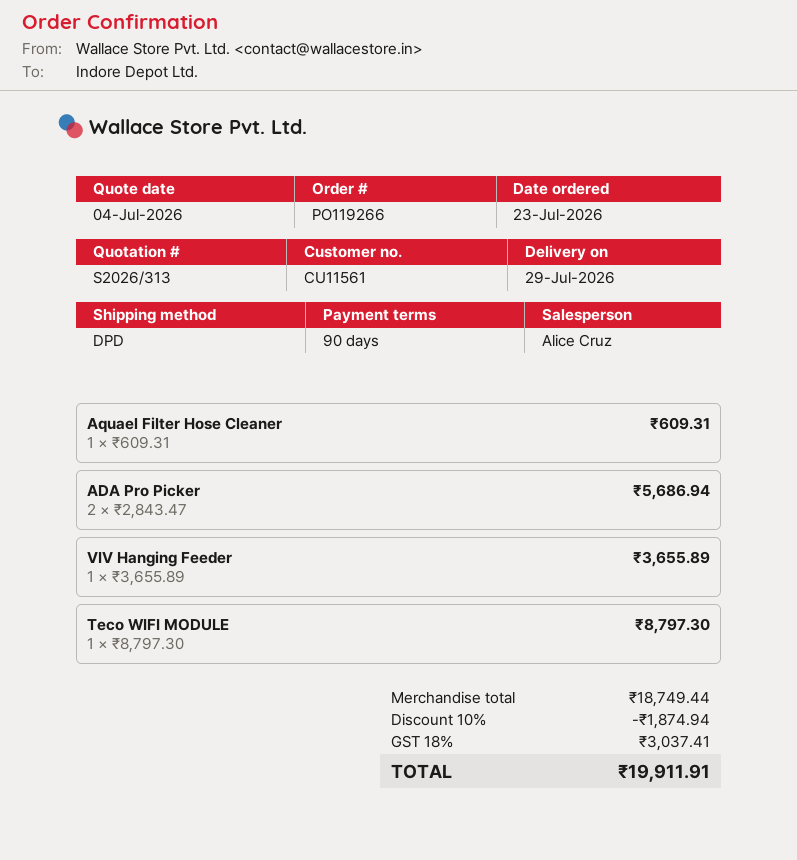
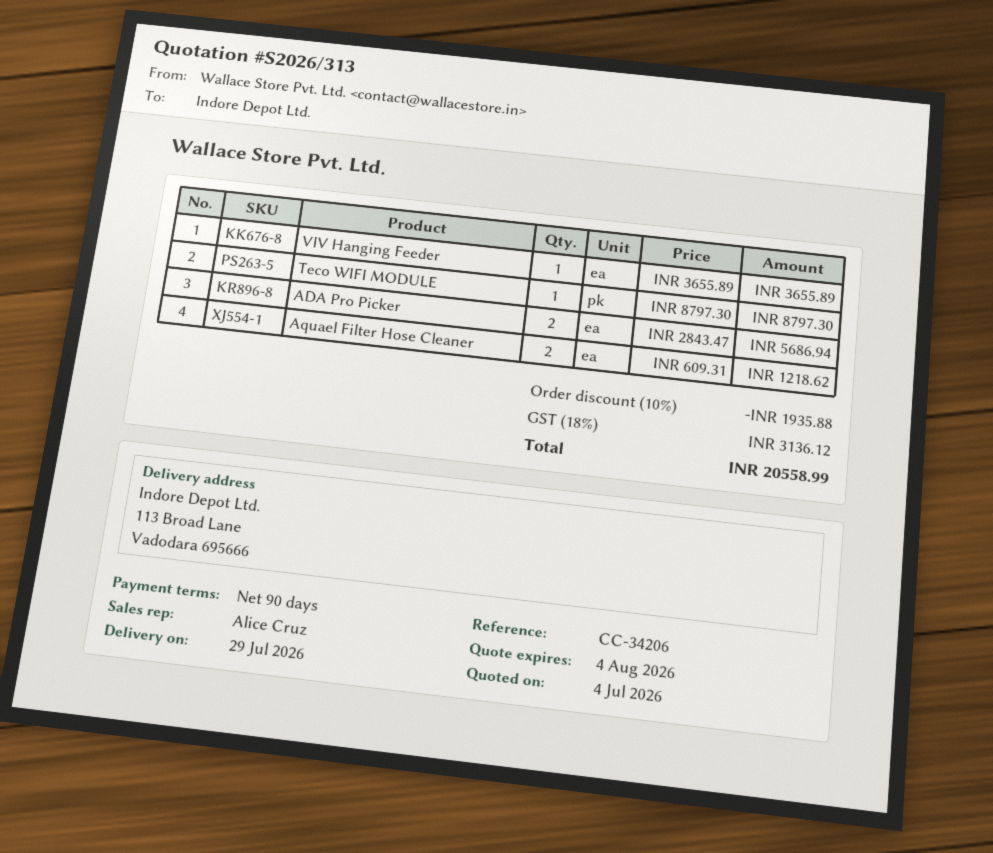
Aquael Filter Hose Cleaner: 1 x 609.31 = 609.31 -> 2 x 609.31 = 1218.62
discount: 10% = 1874.94 -> 10% = 1935.88
tax: 18% = 3037.41 -> 18% = 3136.12
total: 19911.91 -> 20558.99

